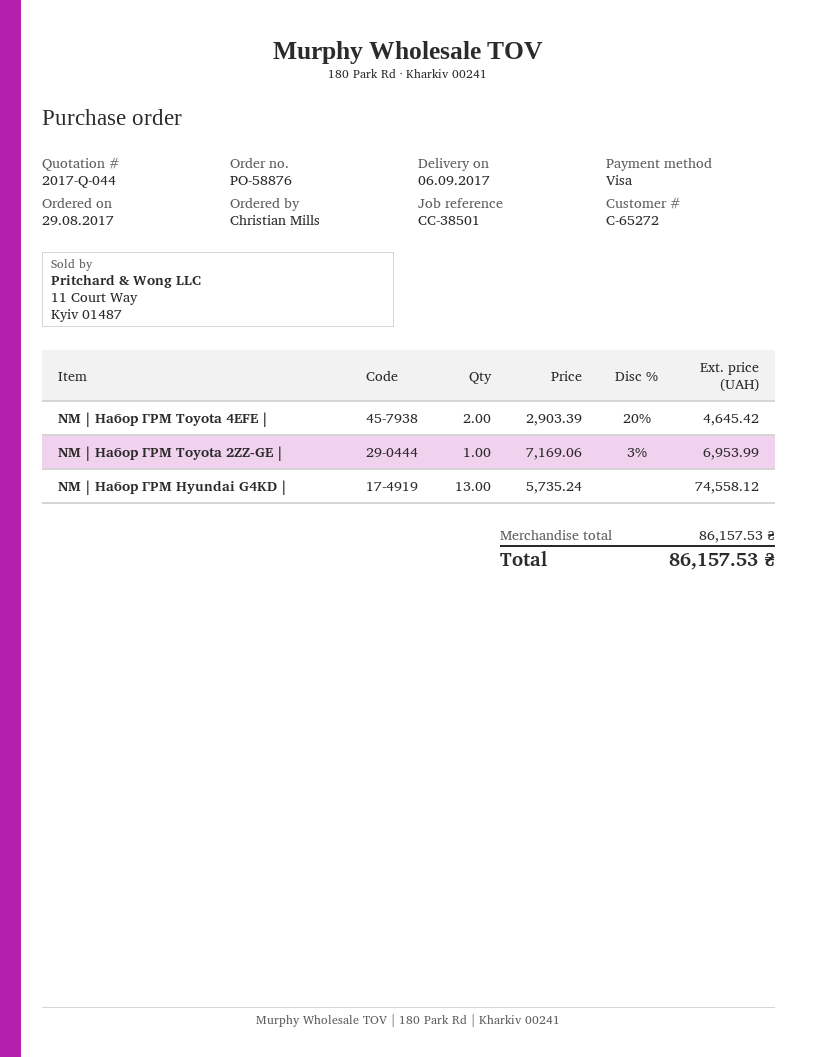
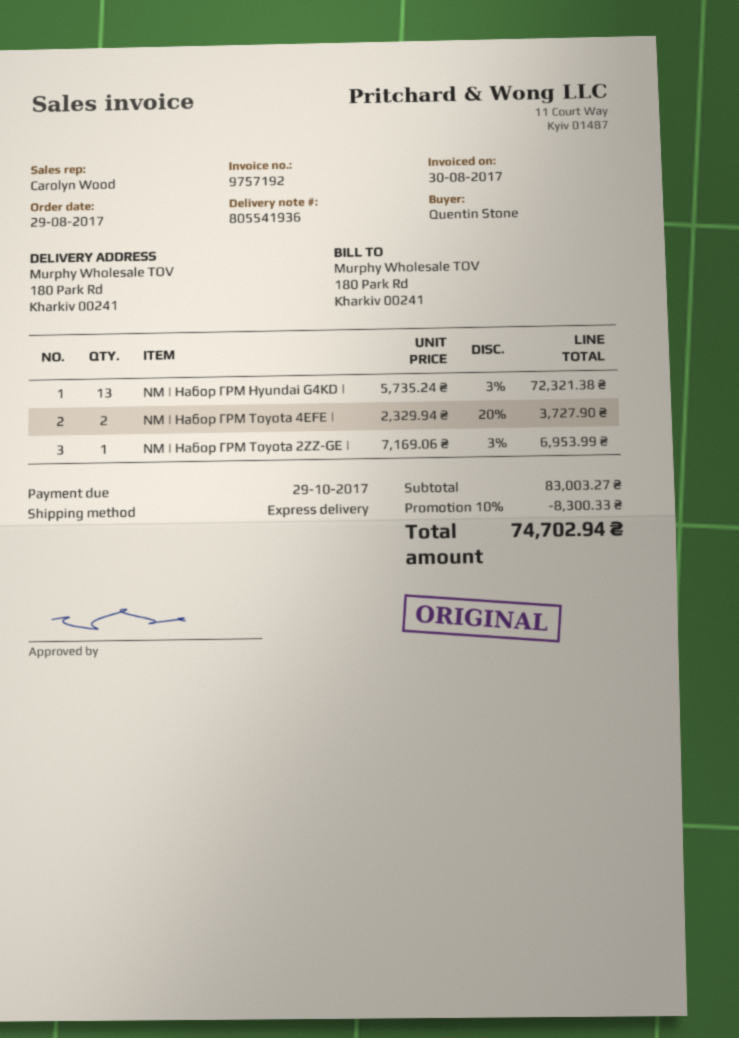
ordered by: Christian Mills -> Quentin Stone
NM | Набор ГРМ Toyota 4EFE |: 2 x 2903.39 - 20% = 4645.42 -> 2 x 2329.94 - 20% = 3727.90
NM | Набор ГРМ Hyundai G4KD |: 13 x 5735.24 = 74558.12 -> 13 x 5735.24 - 3% = 72321.38
subtotal: 86157.53 -> 83003.27
discount: none -> 10% = 8300.33
total: 86157.53 -> 74702.94

